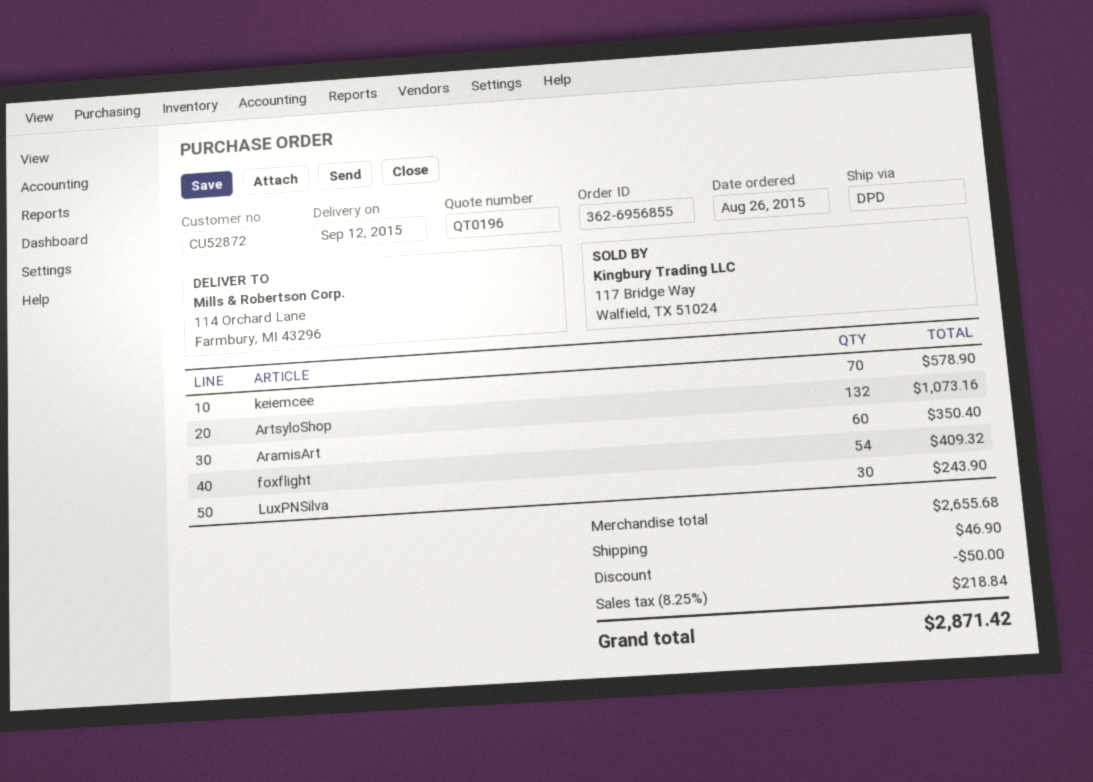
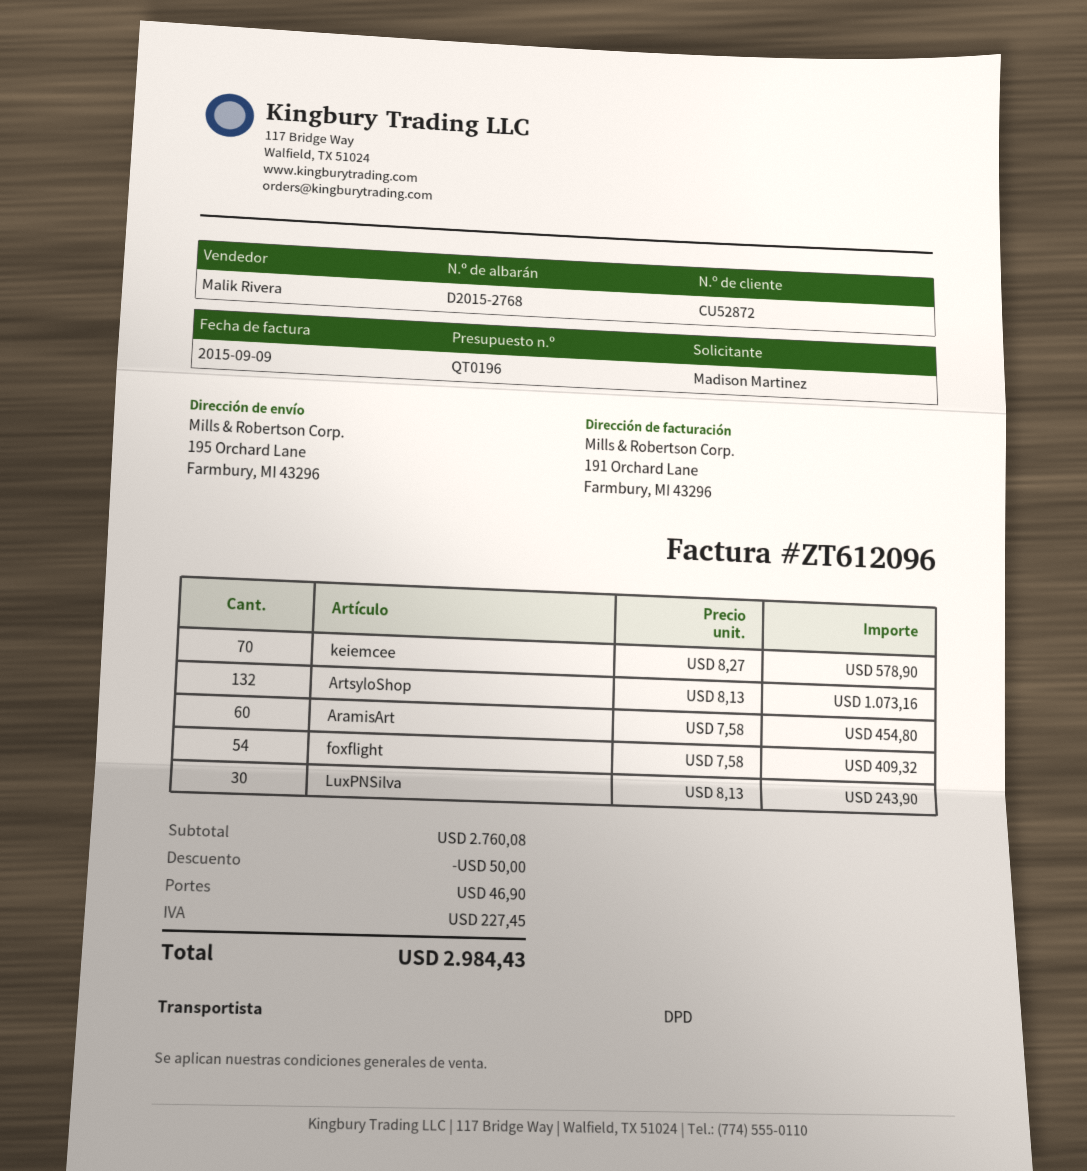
ship to: 114 Orchard Lane, Farmbury, MI 43296 -> 195 Orchard Lane, Farmbury, MI 43296
AramisArt: 60 for 350.40 -> 60 for 454.80
subtotal: 2655.68 -> 2760.08
tax: 218.84 -> 227.45
total: 2871.42 -> 2984.43

